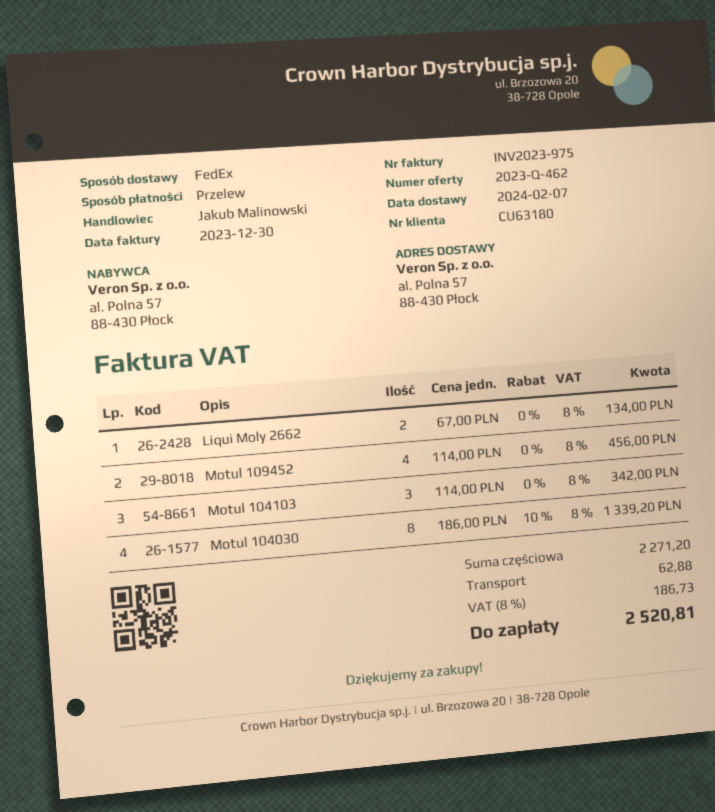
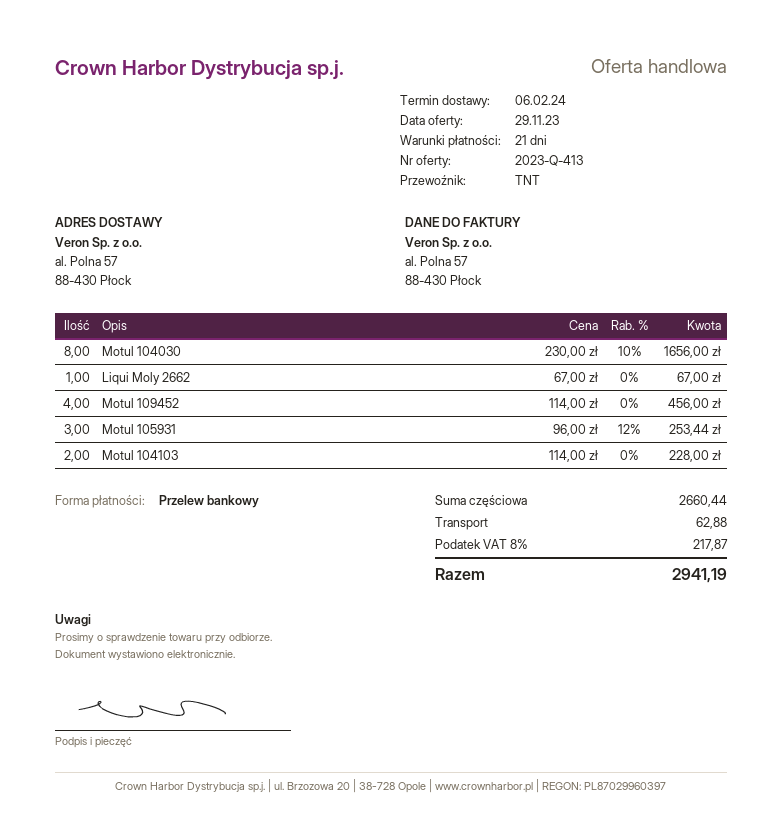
quote number: 2023-Q-462 -> 2023-Q-413
delivery date: 2024-02-07 -> 2024-02-06
shipping method: FedEx -> TNT
Liqui Moly 2662: 2 x 67.00 = 134.00 -> 1 x 67.00 = 67.00
Motul 104103: 3 x 114.00 = 342.00 -> 2 x 114.00 = 228.00
Motul 104030: 8 x 186.00 - 10% = 1339.20 -> 8 x 230.00 - 10% = 1656.00
Motul 105931: none -> 3 x 96.00 - 12% = 253.44
subtotal: 2271.20 -> 2660.44
tax: 8% = 186.73 -> 8% = 217.87
total: 2520.81 -> 2941.19

